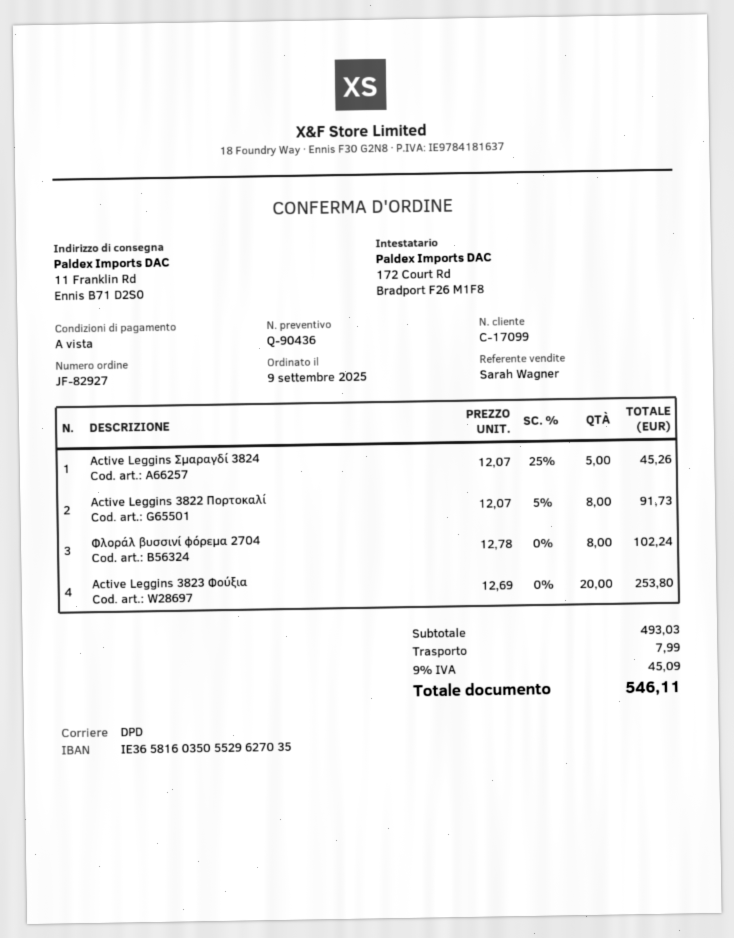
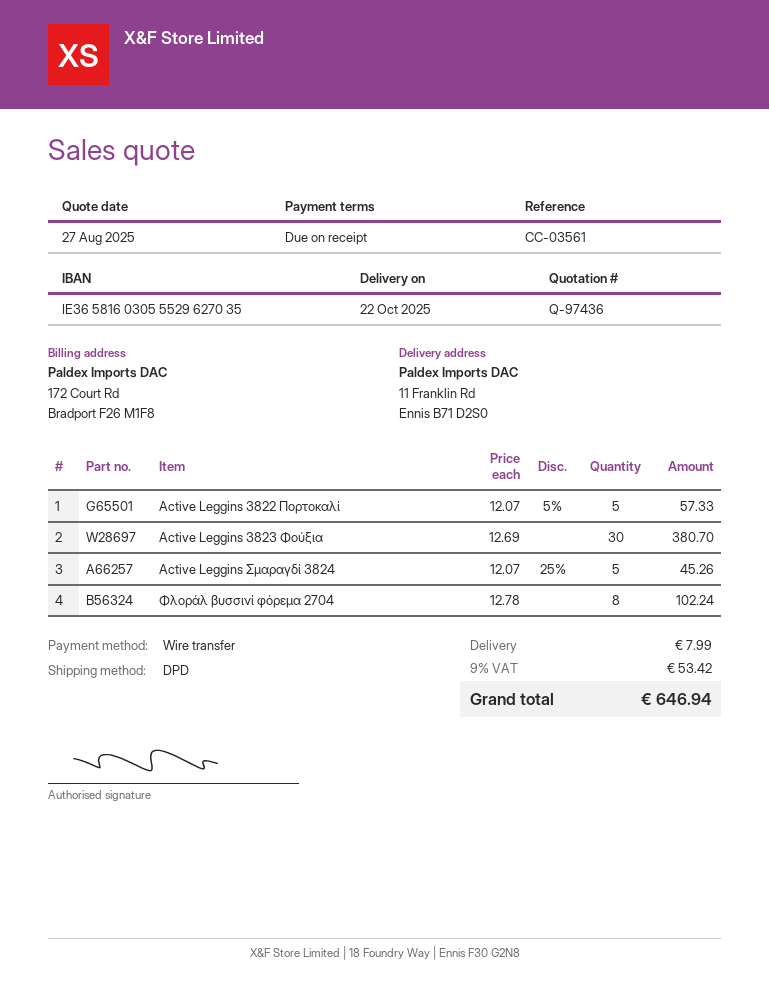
quote number: Q-90436 -> Q-97436
bank account: IE36581603505529627035 -> IE36581603055529627035
Active Leggins 3822 Πορτοκαλί: 8 x 12.07 - 5% = 91.73 -> 5 x 12.07 - 5% = 57.33
Active Leggins 3823 Φούξια: 20 x 12.69 = 253.80 -> 30 x 12.69 = 380.70
tax: 9% = 45.09 -> 9% = 53.42
total: 546.11 -> 646.94

